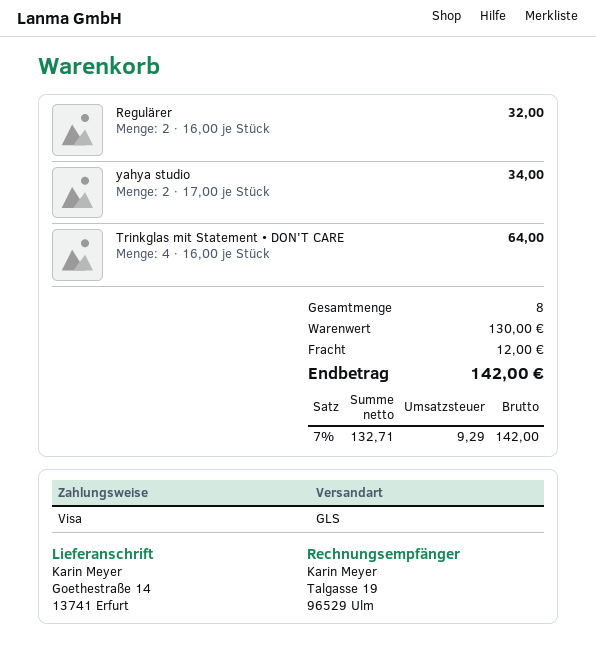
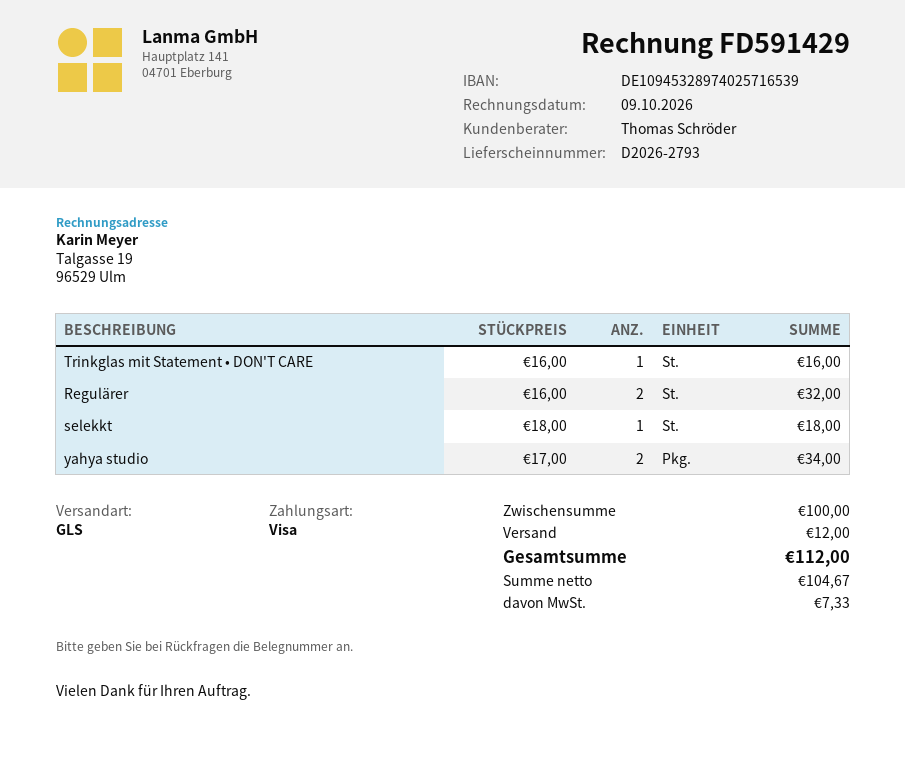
Trinkglas mit Statement • DON'T CARE: 4 x 16.00 = 64.00 -> 1 x 16.00 = 16.00
selekkt: none -> 1 x 18.00 = 18.00
subtotal: 130.00 -> 100.00
net: 132.71 -> 104.67
tax: 9.29 -> 7.33
total: 142.00 -> 112.00

